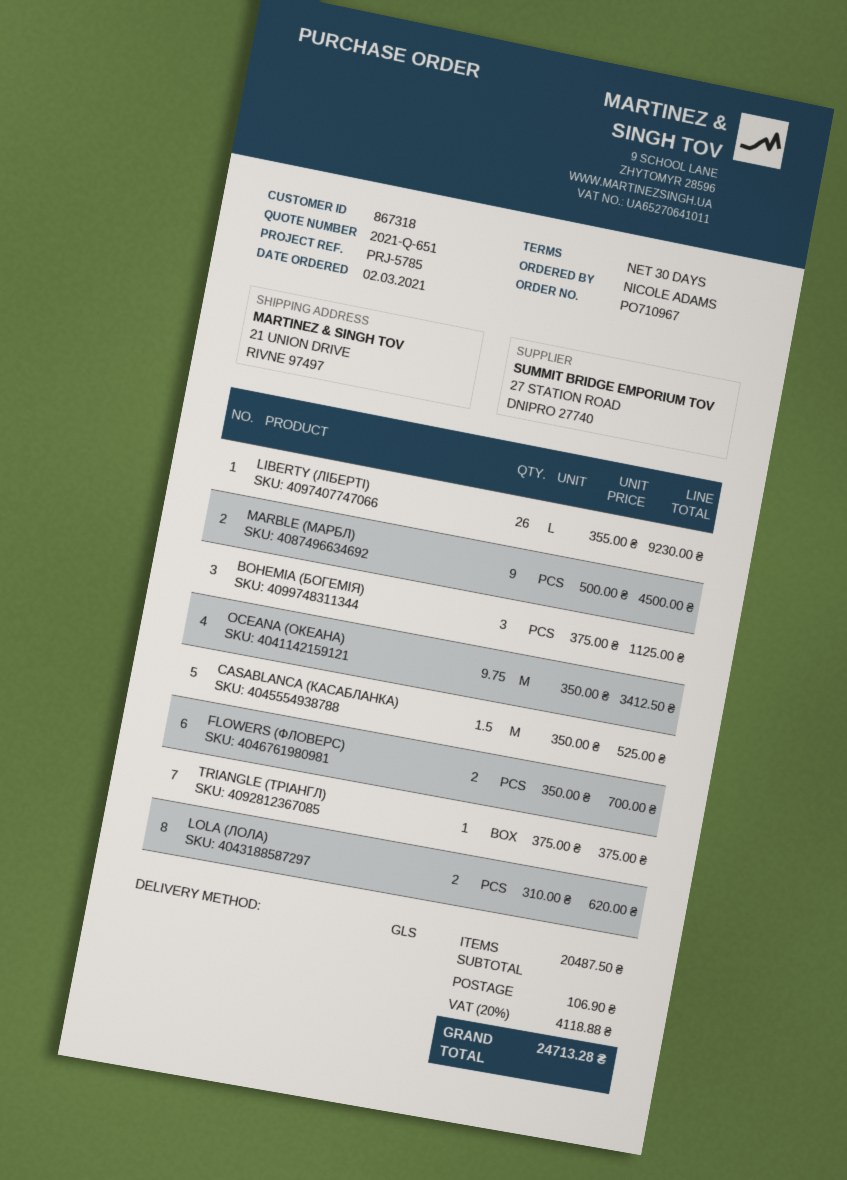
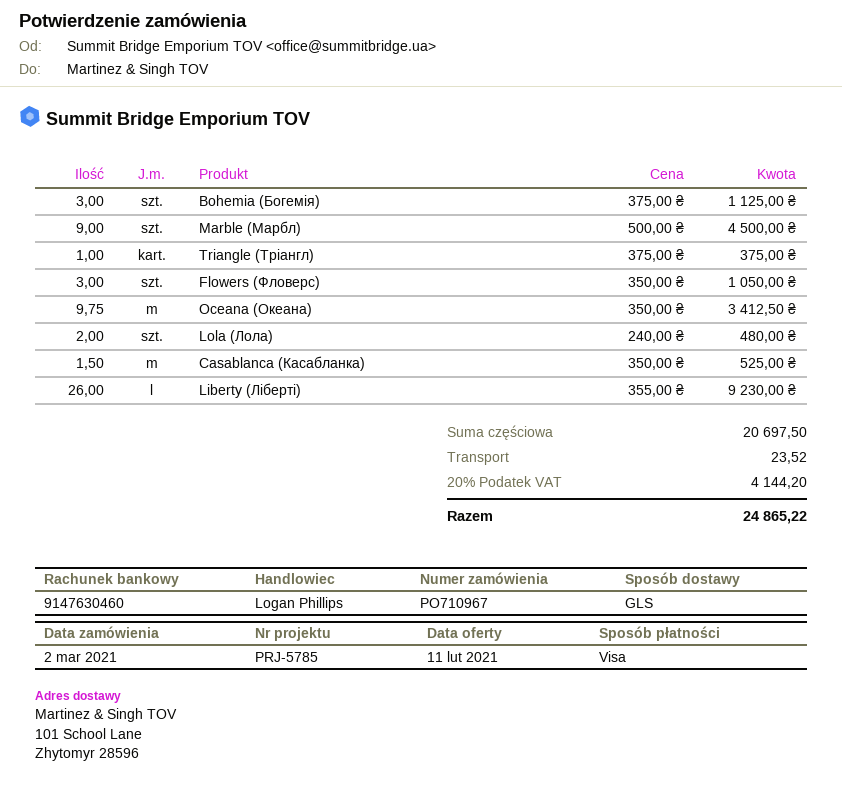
ship to: 21 UNION DRIVE, RIVNE 97497 -> 101 School Lane, Zhytomyr 28596
FLOWERS (ФЛОВЕРС): 2 x 350.00 = 700.00 -> 3 x 350.00 = 1050.00
LOLA (ЛОЛА): 2 x 310.00 = 620.00 -> 2 x 240.00 = 480.00
subtotal: 20487.50 -> 20697.50
shipping: 106.90 -> 23.52
tax: 20% = 4118.88 -> 20% = 4144.20
total: 24713.28 -> 24865.22

